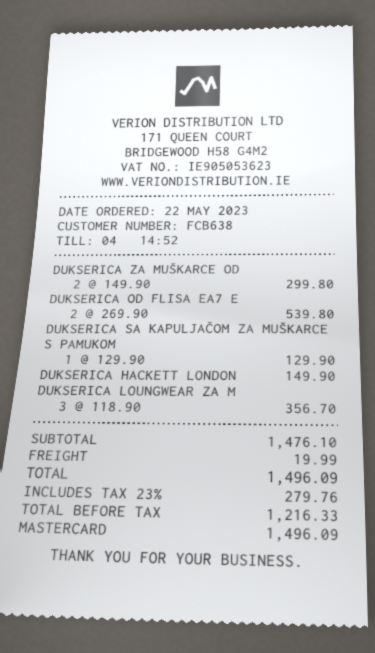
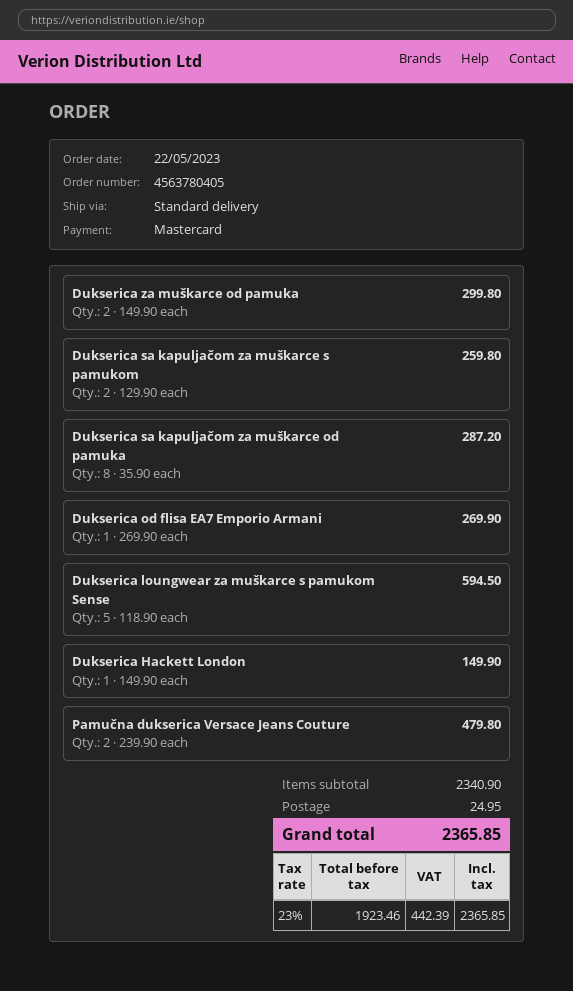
DUKSERICA OD FLISA EA7 E: 2 x 269.90 = 539.80 -> 1 x 269.90 = 269.90
DUKSERICA SA KAPULJAČOM ZA MUŠKARCE S PAMUKOM: 1 x 129.90 = 129.90 -> 2 x 129.90 = 259.80
DUKSERICA LOUNGWEAR ZA M: 3 x 118.90 = 356.70 -> 5 x 118.90 = 594.50
Dukserica sa kapuljačom za muškarce od pamuka: none -> 8 x 35.90 = 287.20
Pamučna dukserica Versace Jeans Couture: none -> 2 x 239.90 = 479.80
subtotal: 1476.10 -> 2340.90
shipping: 19.99 -> 24.95
net: 1216.33 -> 1923.46
tax: 23% = 279.76 -> 23% = 442.39
total: 1496.09 -> 2365.85

